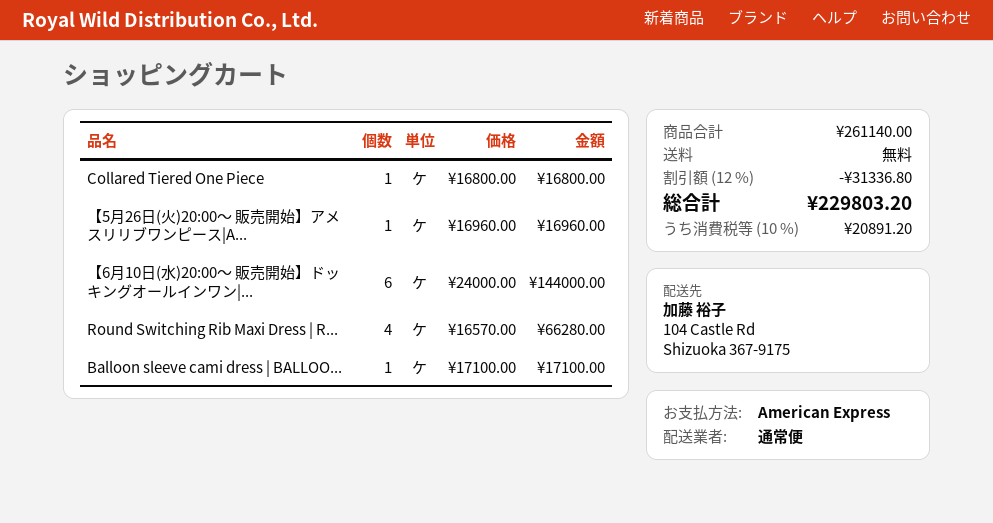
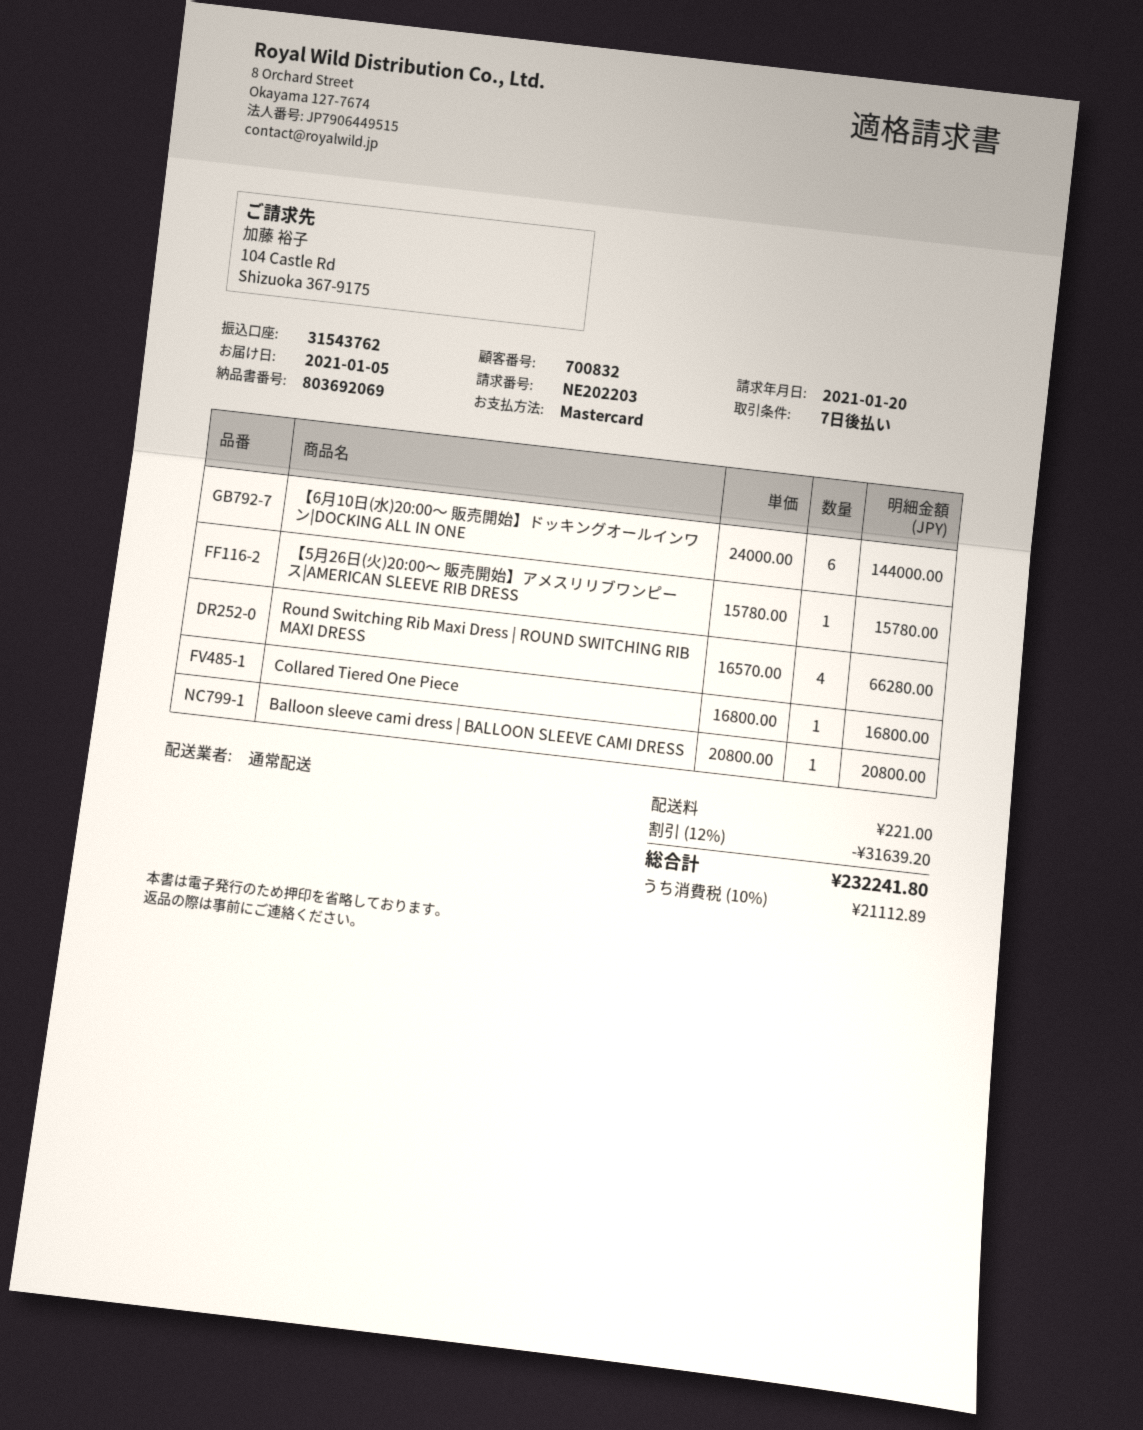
payment method: American Express -> Mastercard
【5月26日(火)20:00〜 販売開始】アメスリリブワンピース|A...: 1 x 16960.00 = 16960.00 -> 1 x 15780.00 = 15780.00
Balloon sleeve cami dress | BALLOO...: 1 x 17100.00 = 17100.00 -> 1 x 20800.00 = 20800.00
discount: 12% = 31336.80 -> 12% = 31639.20
shipping: 0.00 -> 221.00
tax: 10% = 20891.20 -> 10% = 21112.89
total: 229803.20 -> 232241.80

